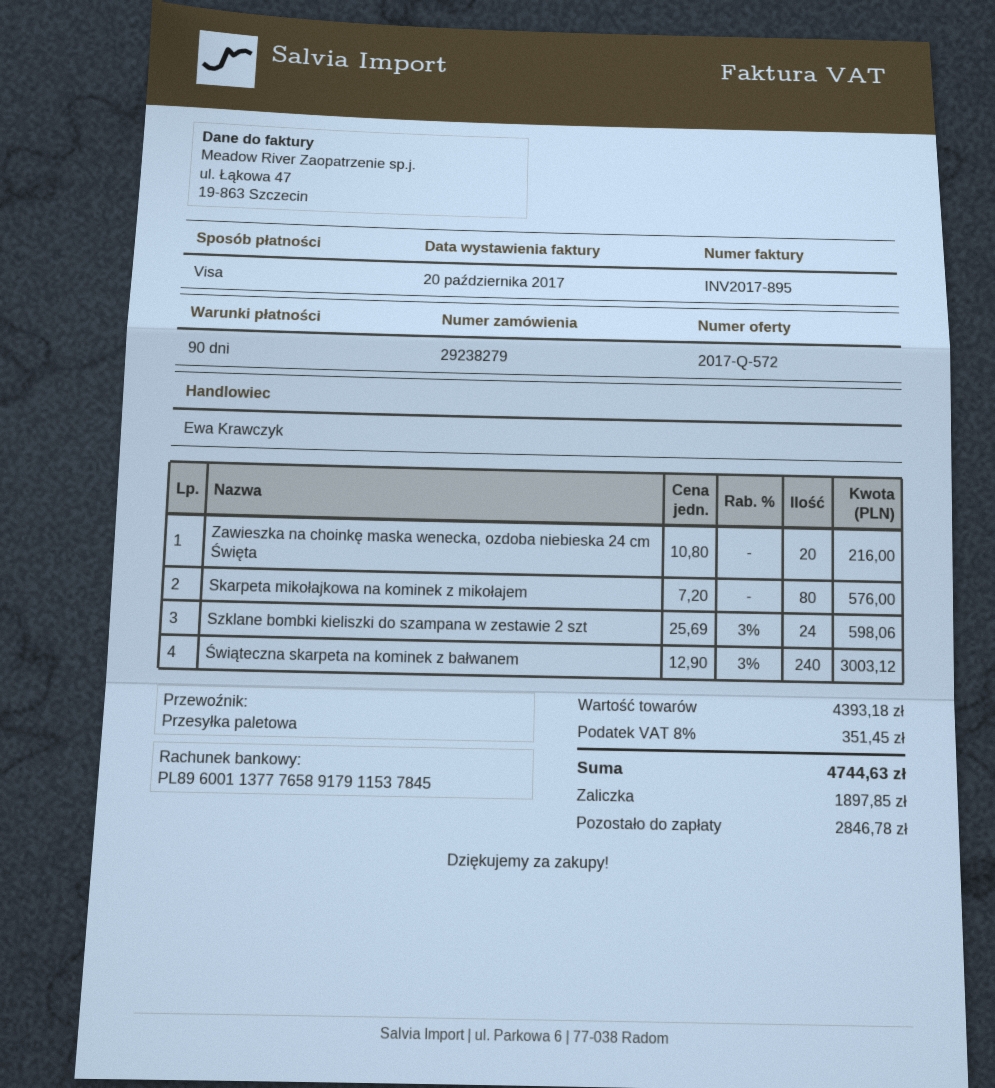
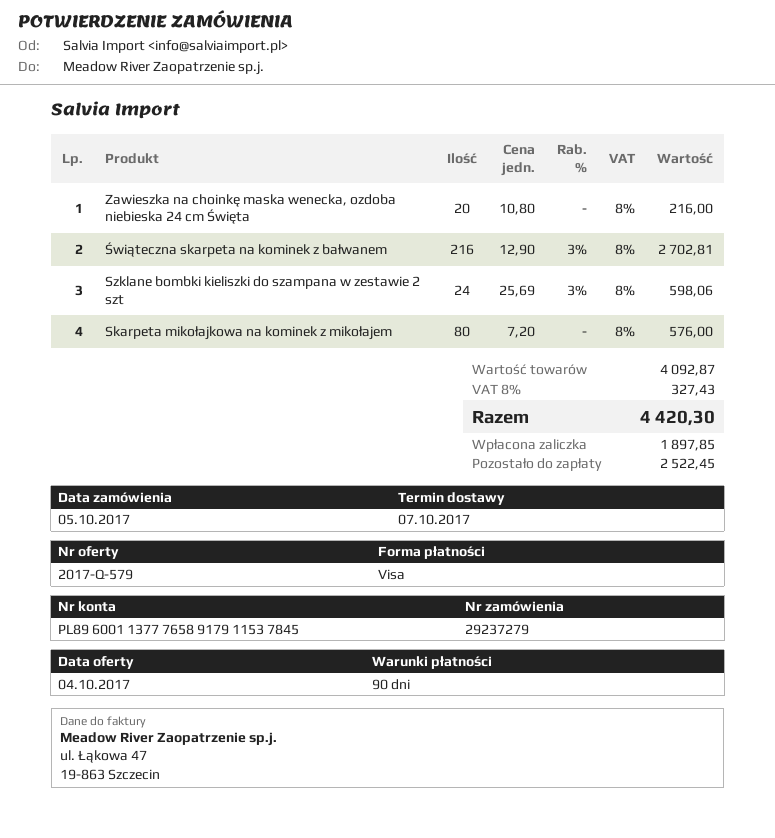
quote number: 2017-Q-572 -> 2017-Q-579
order number: 29238279 -> 29237279
Świąteczna skarpeta na kominek z bałwanem: 240 x 12.90 - 3% = 3003.12 -> 216 x 12.90 - 3% = 2702.81
subtotal: 4393.18 -> 4092.87
tax: 8% = 351.45 -> 8% = 327.43
total: 4744.63 -> 4420.30
balance: 2846.78 -> 2522.45

